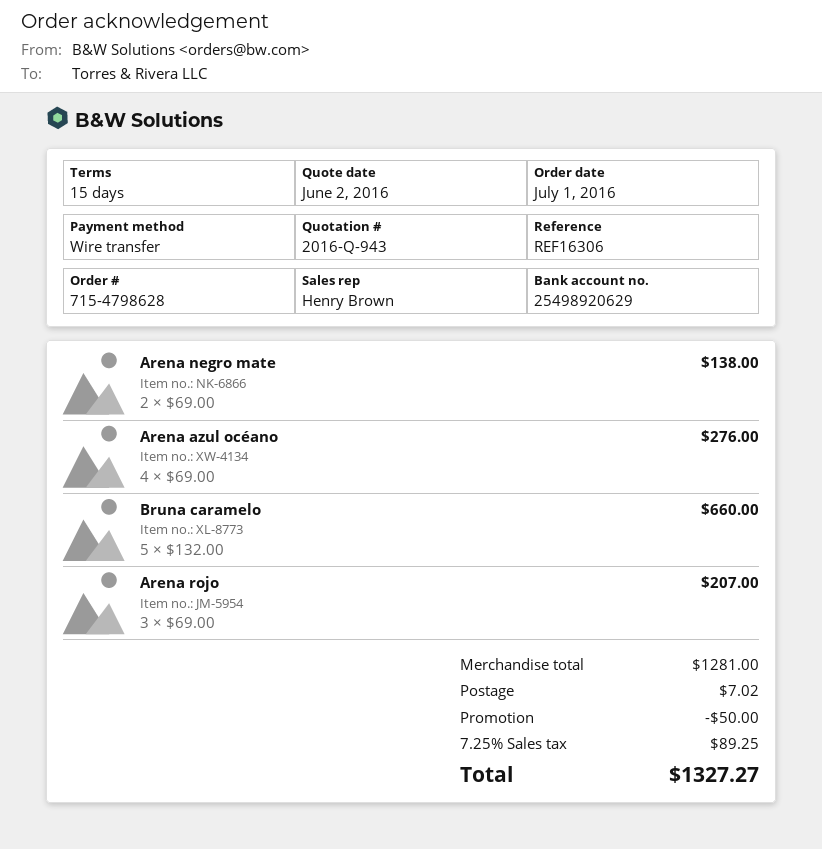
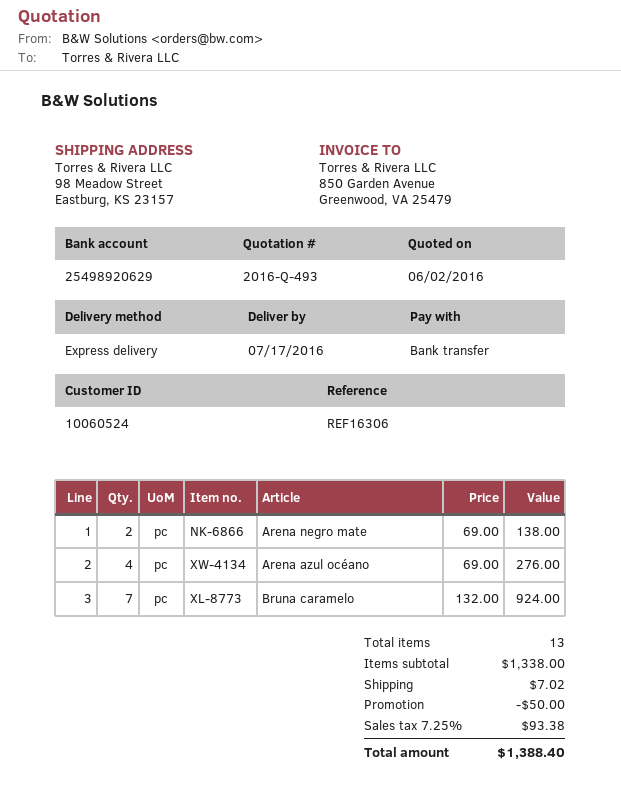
quote number: 2016-Q-943 -> 2016-Q-493
Bruna caramelo: 5 x 132.00 = 660.00 -> 7 x 132.00 = 924.00
Arena rojo: 3 x 69.00 = 207.00 -> none
subtotal: 1281.00 -> 1338.00
tax: 7.25% = 89.25 -> 7.25% = 93.38
total: 1327.27 -> 1388.40

